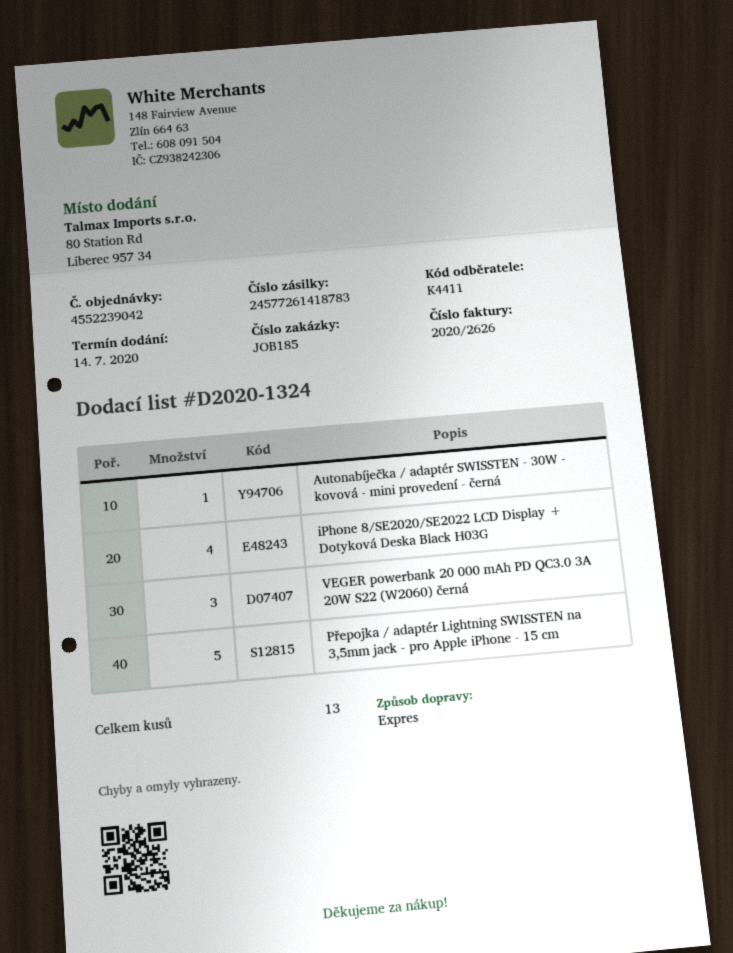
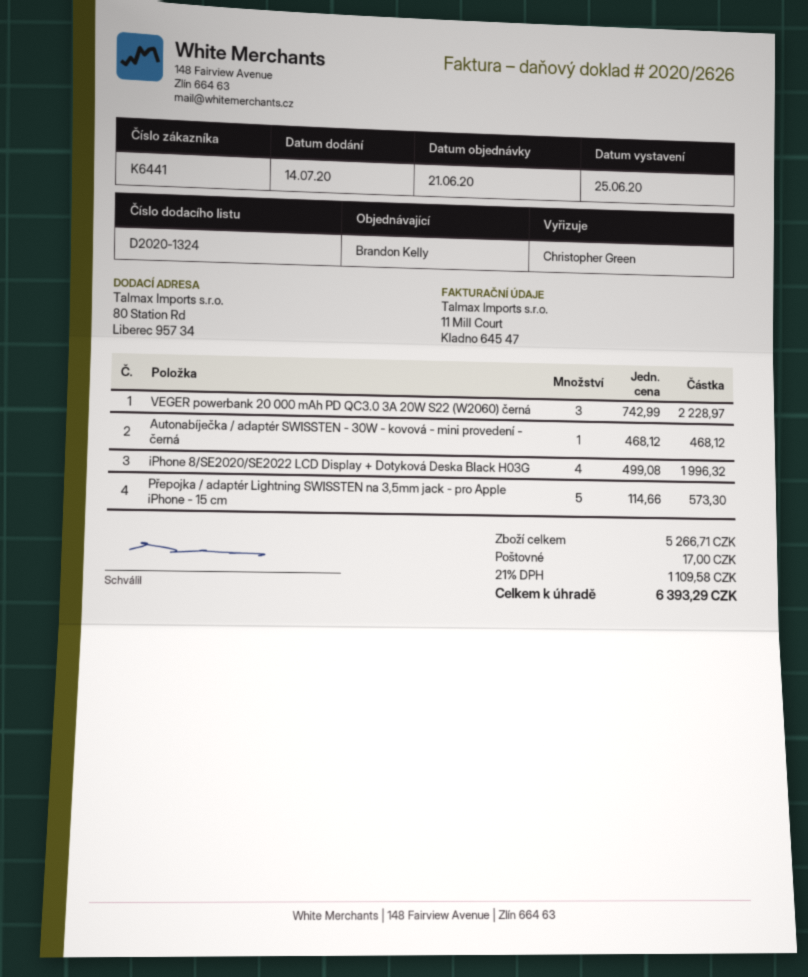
customer number: K4411 -> K6441

